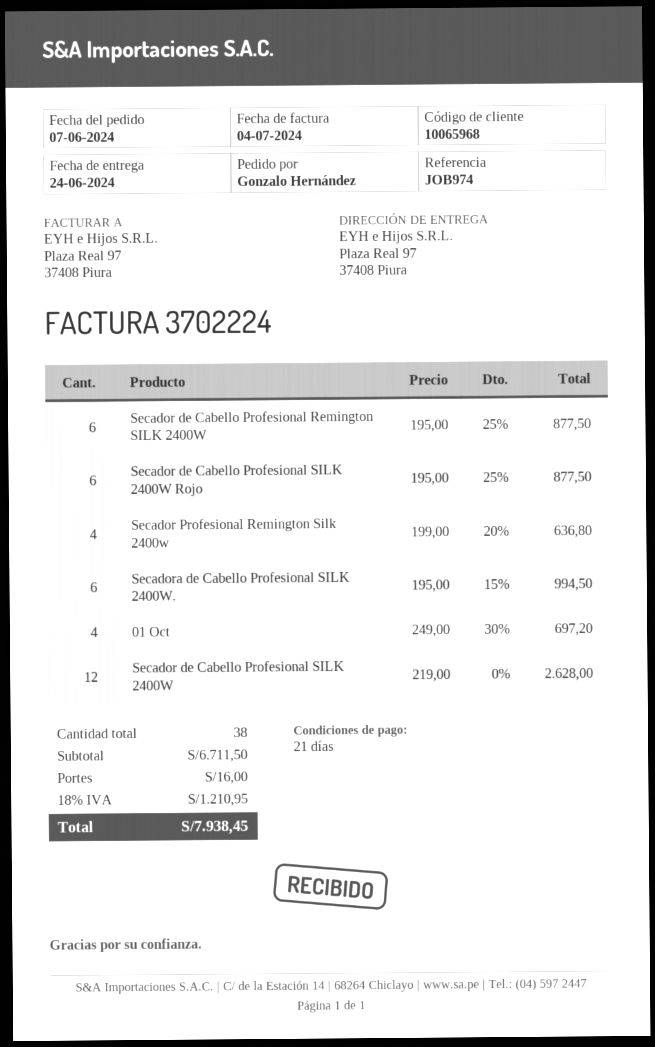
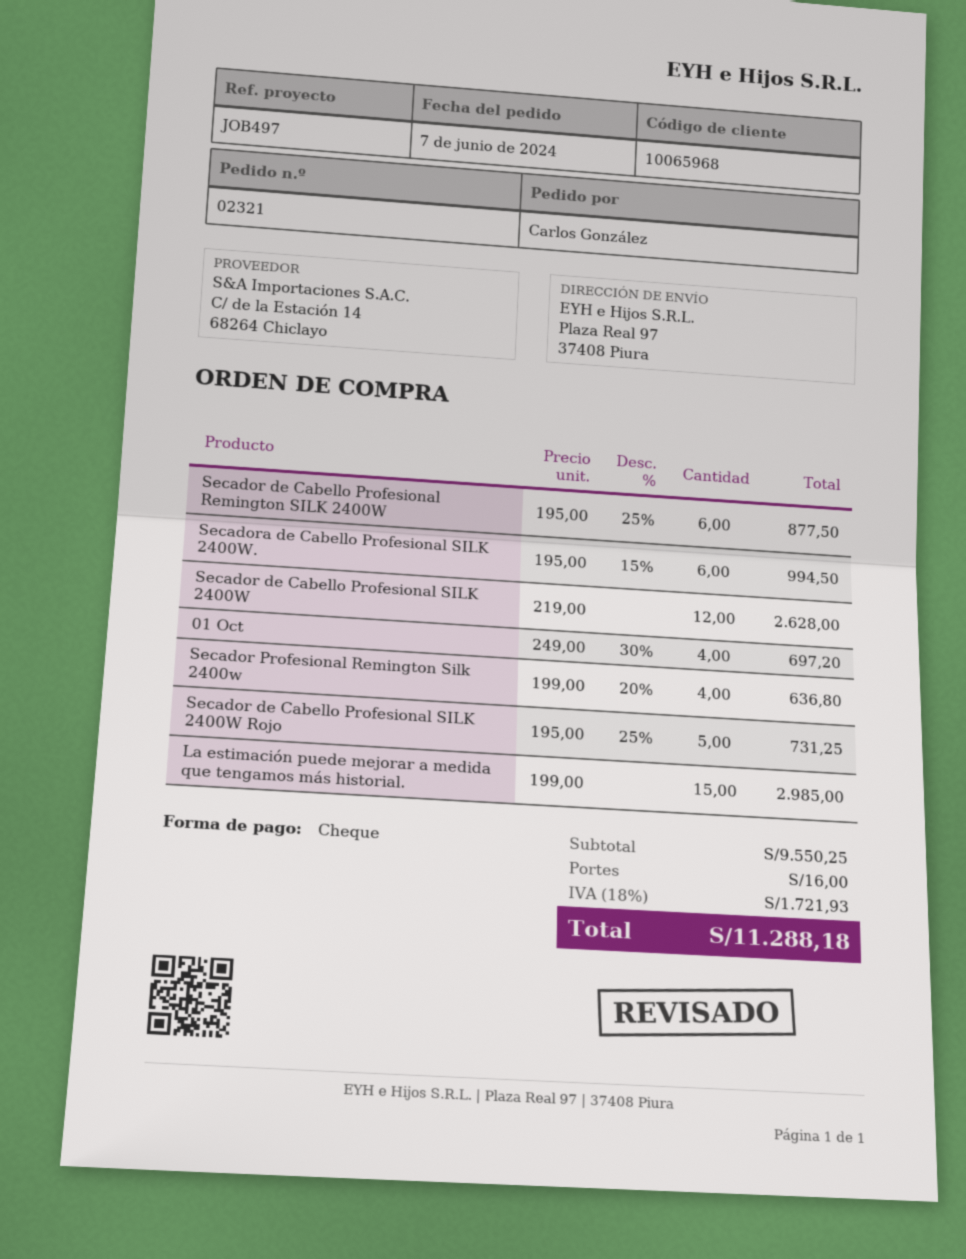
reference: JOB974 -> JOB497
ordered by: Gonzalo Hernández -> Carlos González
Secador de Cabello Profesional SILK 2400W Rojo: 6 x 195.00 - 25% = 877.50 -> 5 x 195.00 - 25% = 731.25
La estimación puede mejorar a medida que tengamos más historial.: none -> 15 x 199.00 = 2985.00
subtotal: 6711.50 -> 9550.25
tax: 18% = 1210.95 -> 18% = 1721.93
total: 7938.45 -> 11288.18

